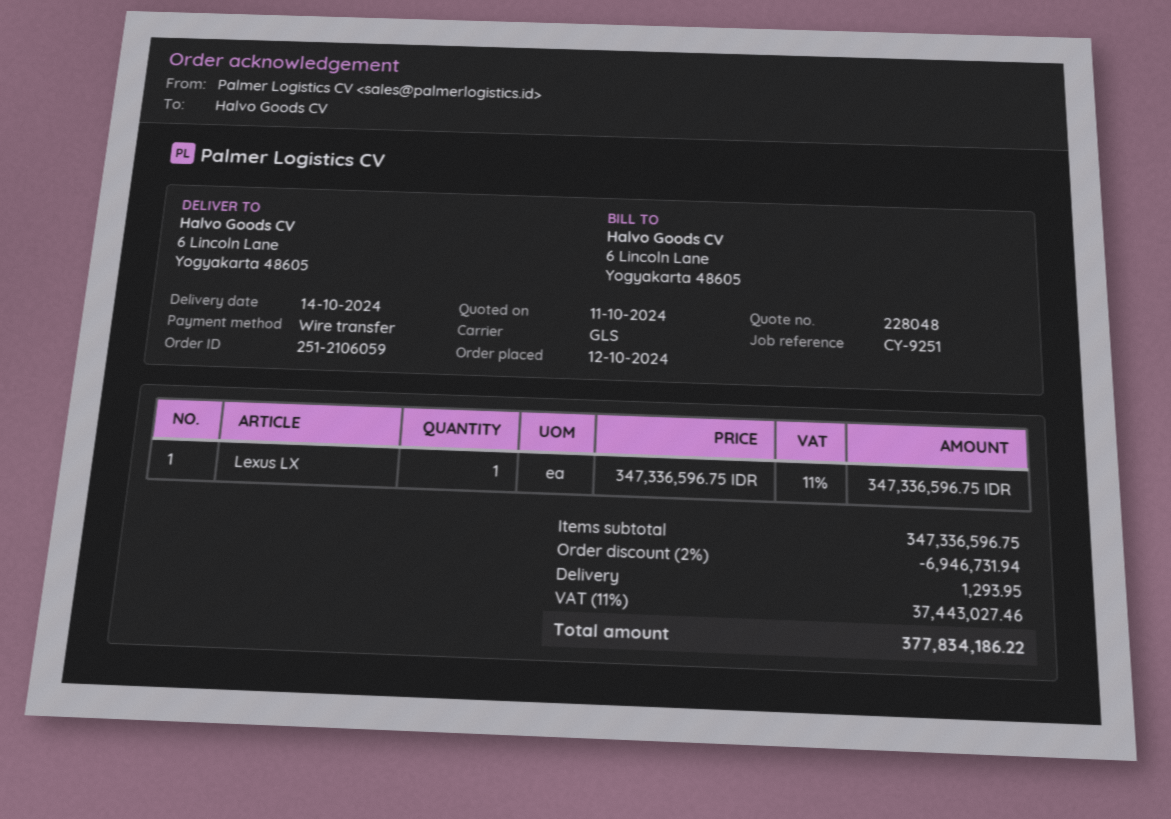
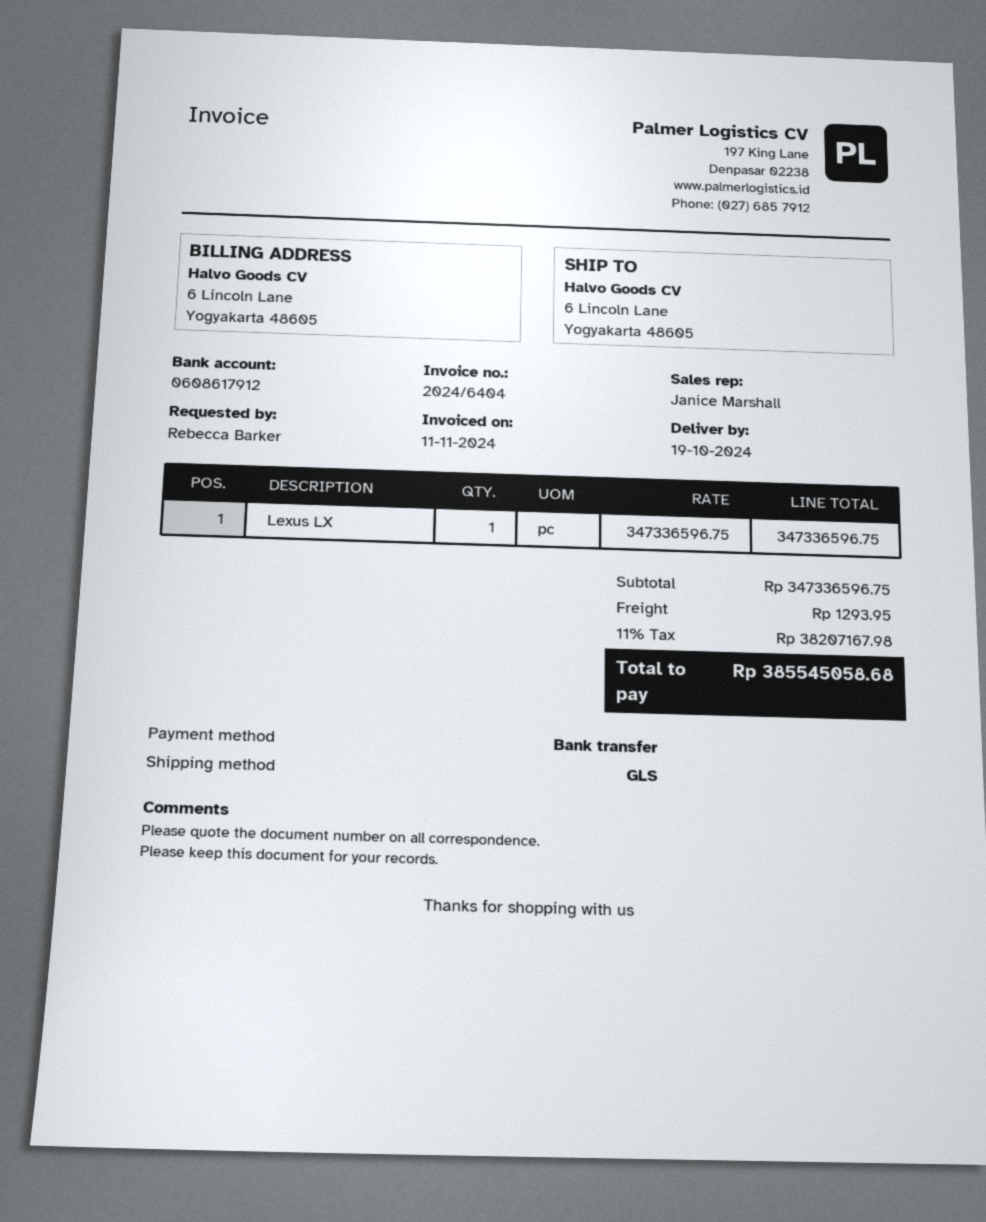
delivery date: 2024-10-14 -> 2024-10-19
discount: 2% = 6946731.94 -> none
tax: 11% = 37443027.46 -> 11% = 38207167.98
total: 377834186.22 -> 385545058.68

